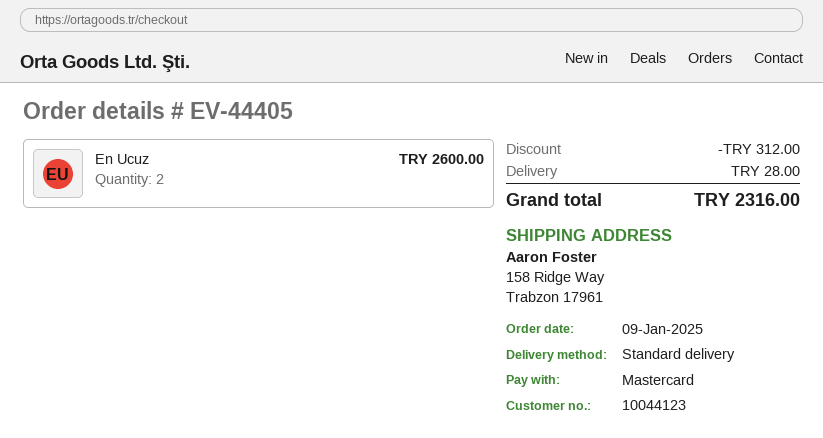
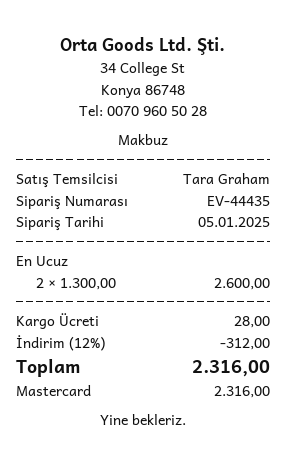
order number: EV-44405 -> EV-44435
order date: 2025-01-09 -> 2025-01-05

